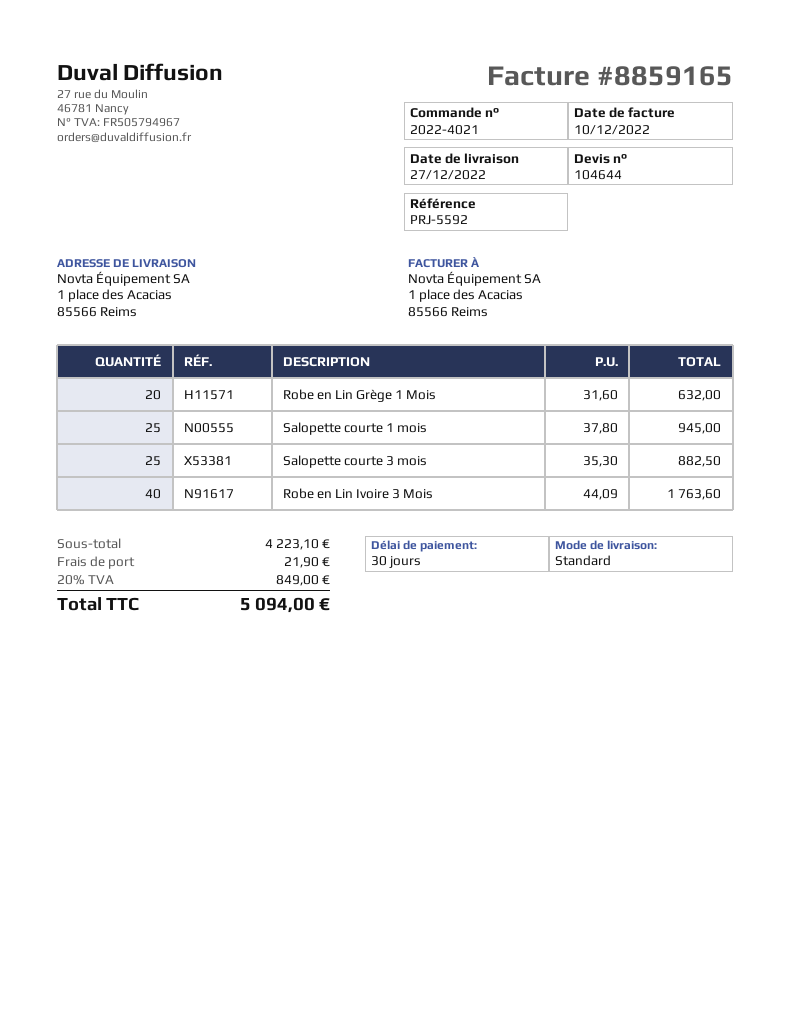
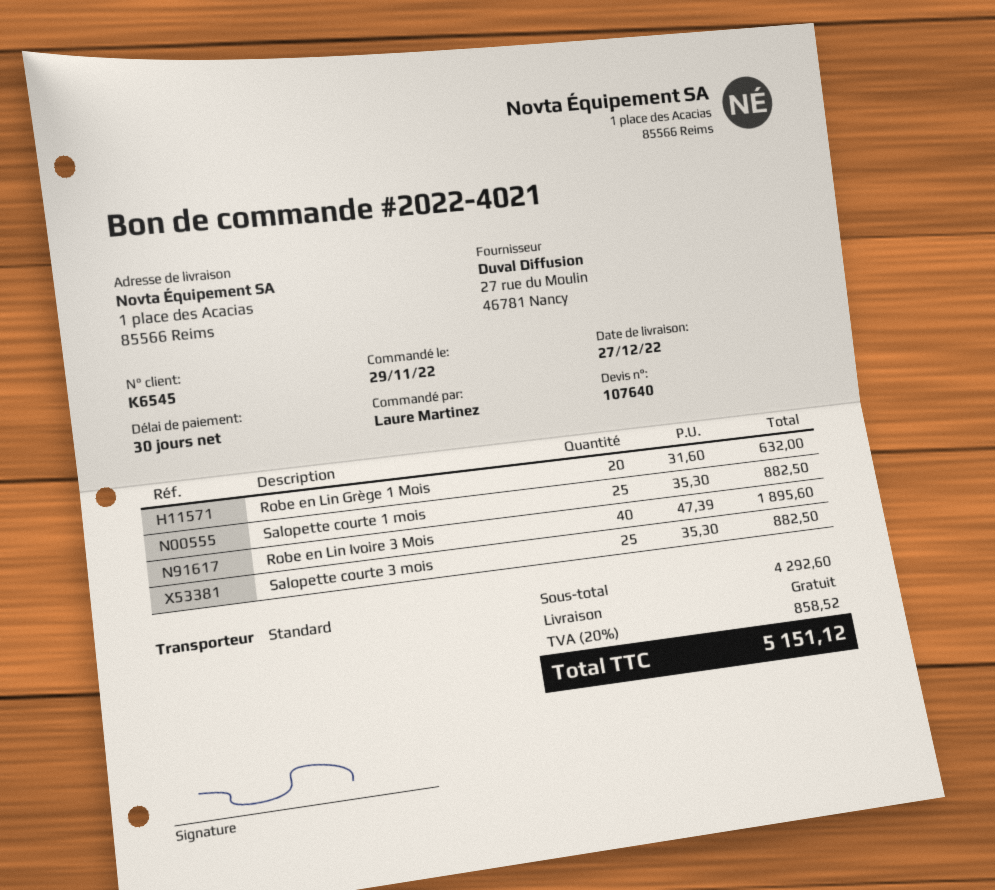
quote number: 104644 -> 107640
Salopette courte 1 mois: 25 x 37.80 = 945.00 -> 25 x 35.30 = 882.50
Robe en Lin Ivoire 3 Mois: 40 x 44.09 = 1763.60 -> 40 x 47.39 = 1895.60
subtotal: 4223.10 -> 4292.60
shipping: 21.90 -> 0.00
tax: 20% = 849.00 -> 20% = 858.52
total: 5094.00 -> 5151.12

